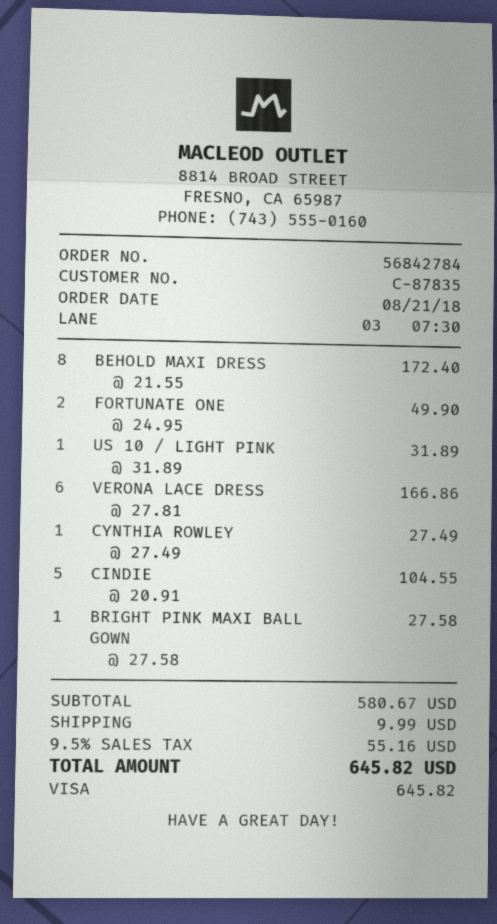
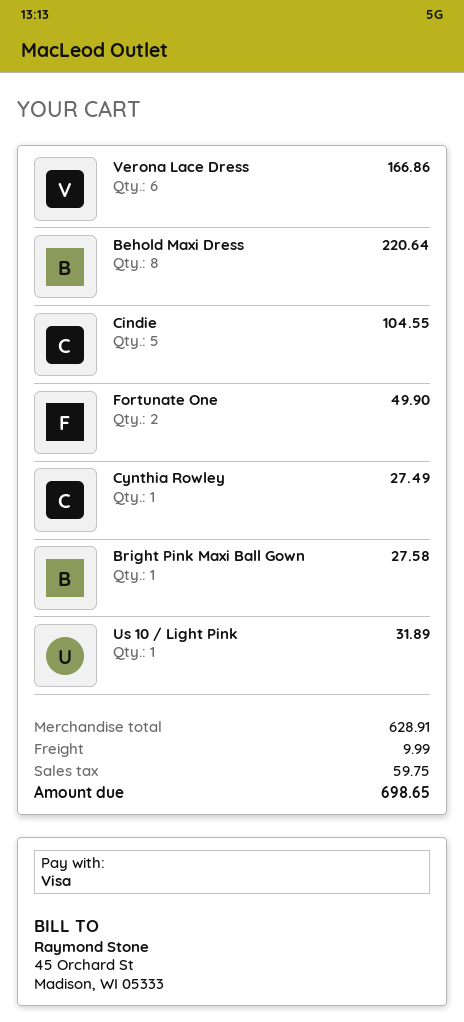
BEHOLD MAXI DRESS: 8 for 172.40 -> 8 for 220.64
subtotal: 580.67 -> 628.91
tax: 55.16 -> 59.75
total: 645.82 -> 698.65

